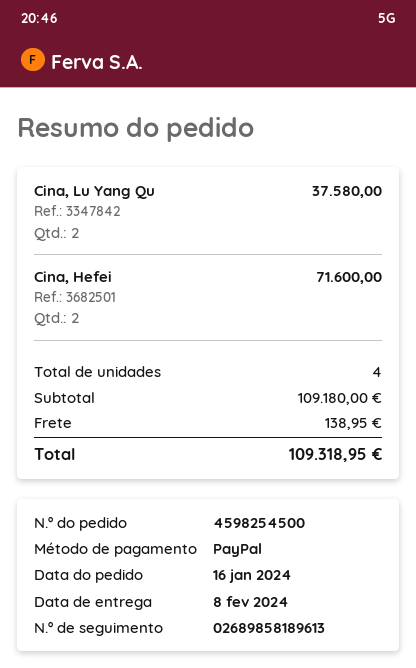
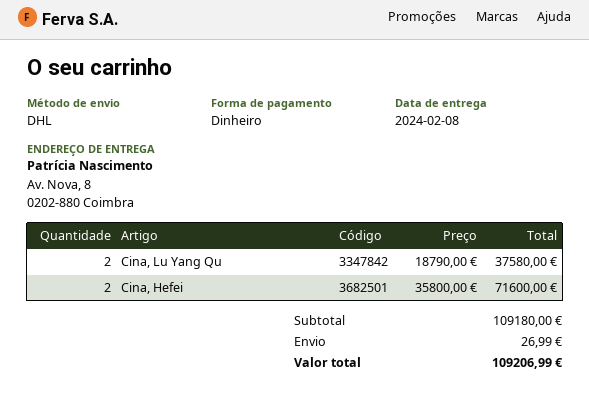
payment method: PayPal -> cash
shipping: 138.95 -> 26.99
total: 109318.95 -> 109206.99

